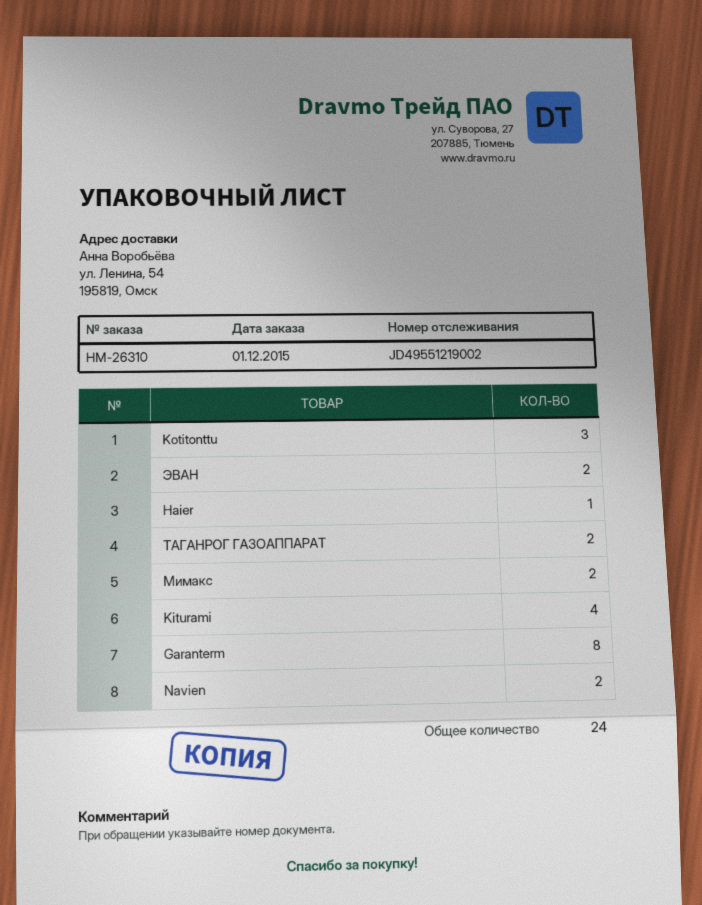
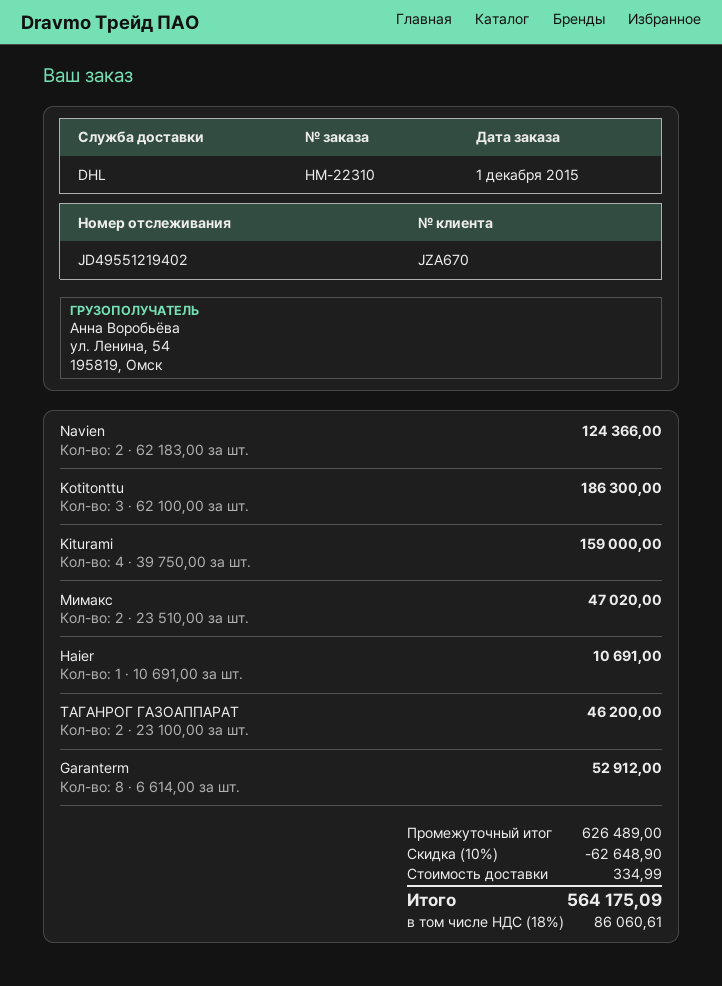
order number: HM-26310 -> HM-22310
tracking number: JD49551219002 -> JD49551219402
ЭВАН: 2 -> none

